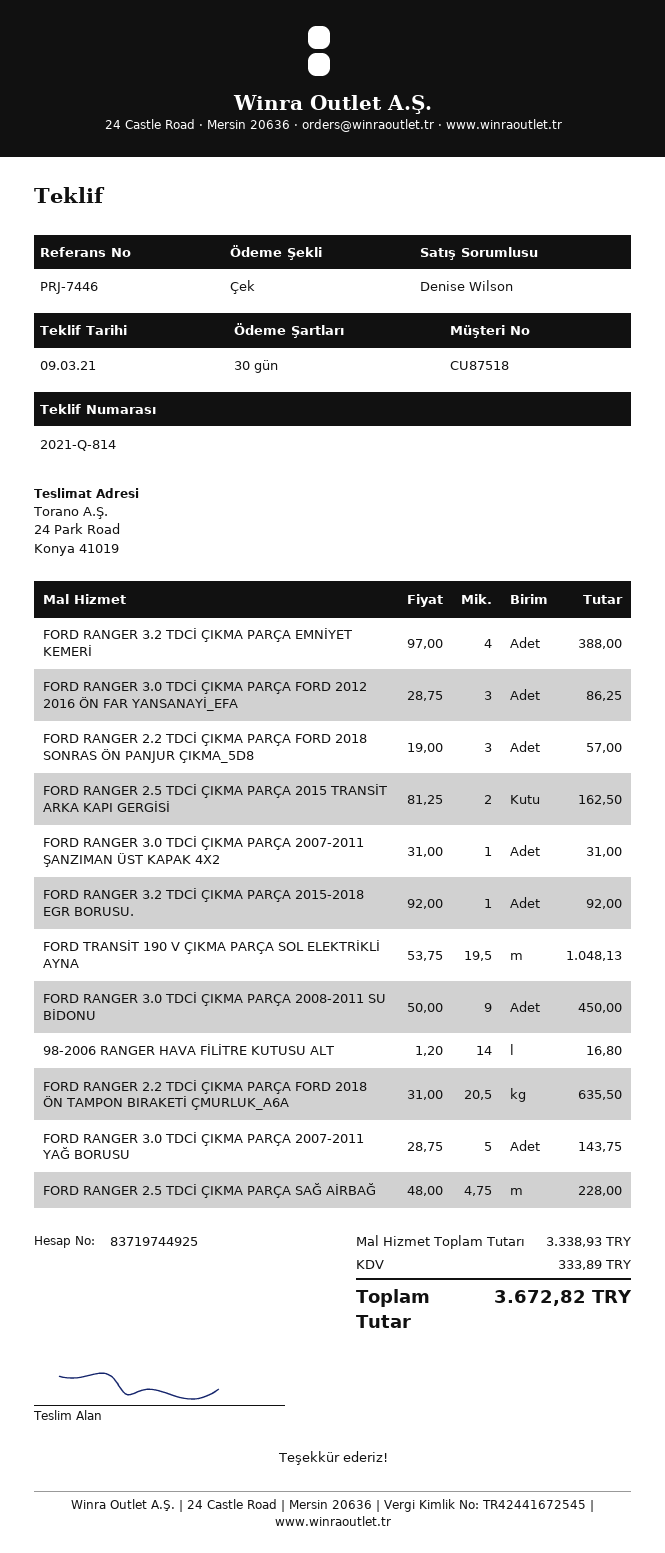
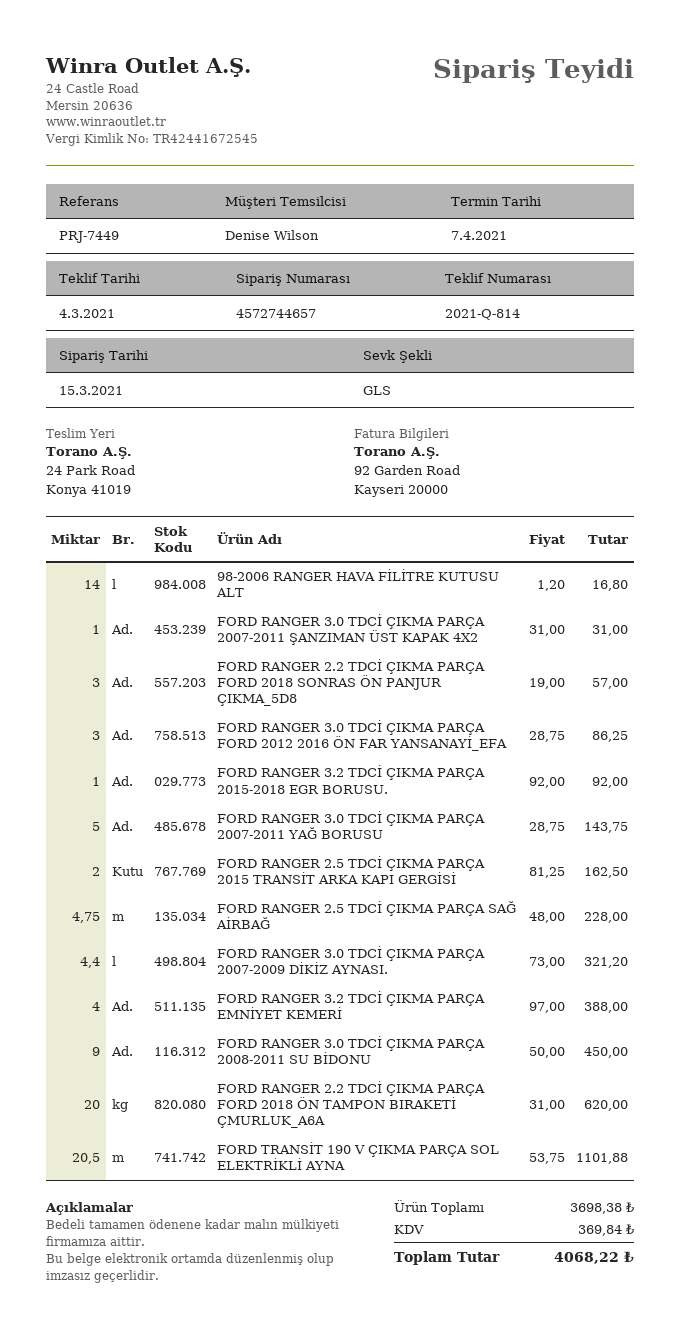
quote date: 2021-03-09 -> 2021-03-04
reference: PRJ-7446 -> PRJ-7449
FORD TRANSİT 190 V ÇIKMA PARÇA SOL ELEKTRİKLİ AYNA: 19.5 x 53.75 = 1048.13 -> 20.5 x 53.75 = 1101.88
FORD RANGER 2.2 TDCİ ÇIKMA PARÇA FORD 2018 ÖN TAMPON BIRAKETİ ÇMURLUK_A6A: 20.5 x 31.00 = 635.50 -> 20 x 31.00 = 620.00
FORD RANGER 3.0 TDCİ ÇIKMA PARÇA 2007-2009 DİKİZ AYNASI.: none -> 4.4 x 73.00 = 321.20
subtotal: 3338.93 -> 3698.38
tax: 333.89 -> 369.84
total: 3672.82 -> 4068.22

